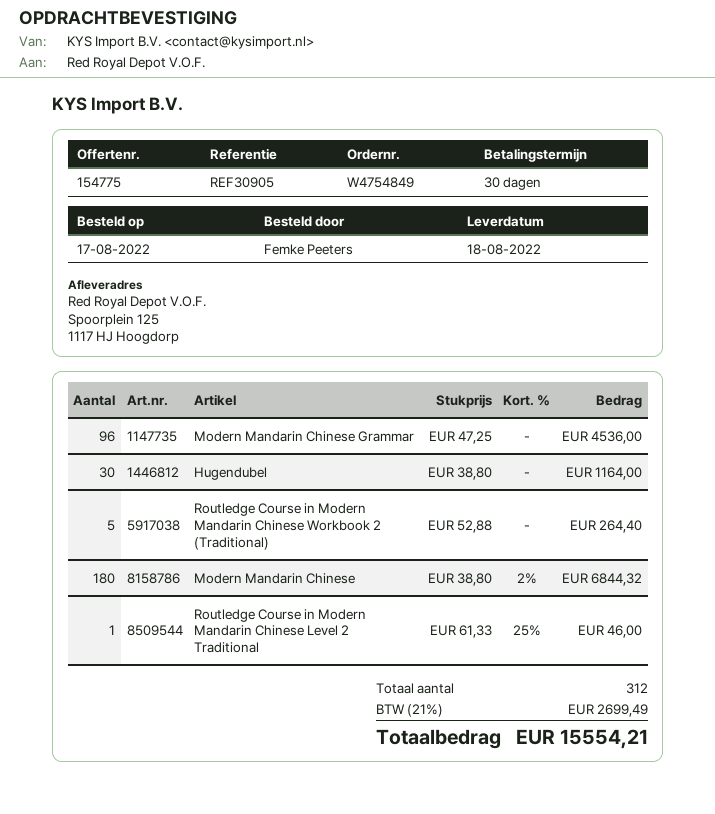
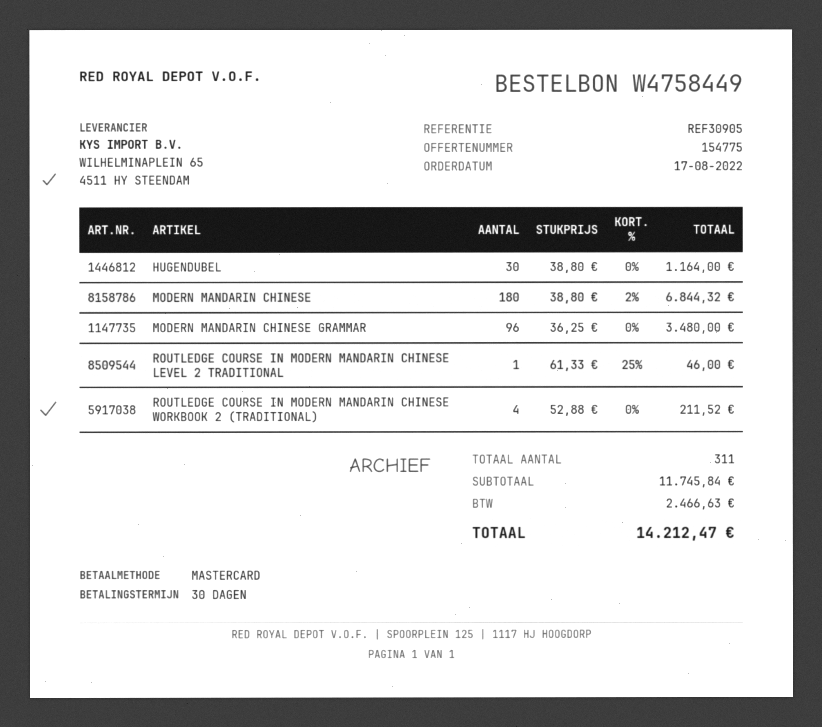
order number: W4754849 -> W4758449
Modern Mandarin Chinese Grammar: 96 x 47.25 = 4536.00 -> 96 x 36.25 = 3480.00
Routledge Course in Modern Mandarin Chinese Workbook 2 (Traditional): 5 x 52.88 = 264.40 -> 4 x 52.88 = 211.52
total quantity: 312 -> 311
tax: 2699.49 -> 2466.63
total: 15554.21 -> 14212.47

